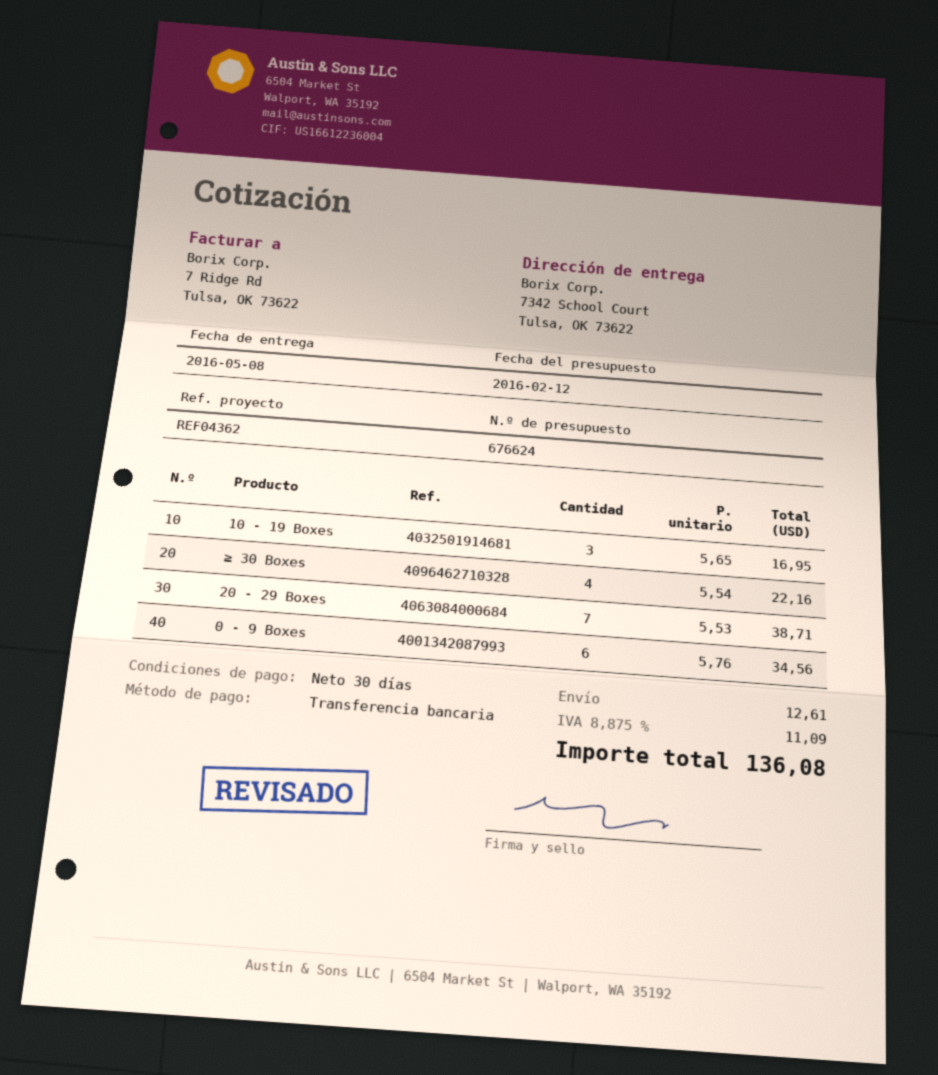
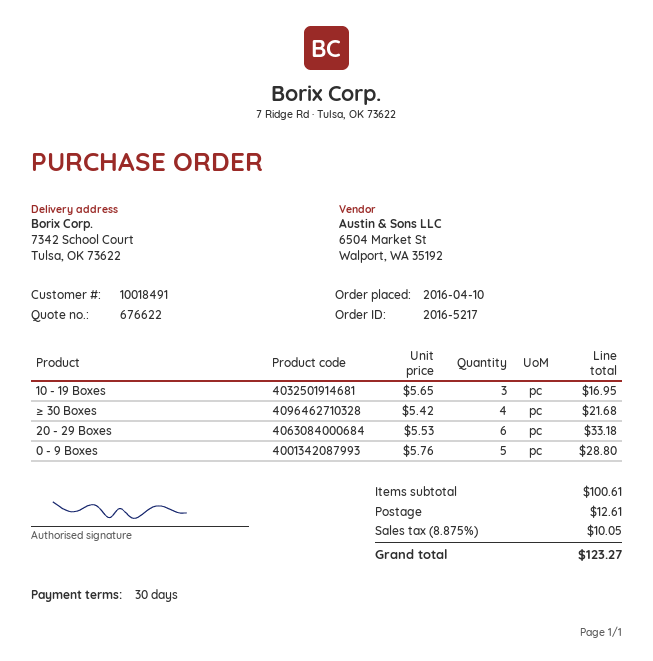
quote number: 676624 -> 676622
≥ 30 Boxes: 4 x 5.54 = 22.16 -> 4 x 5.42 = 21.68
20 - 29 Boxes: 7 x 5.53 = 38.71 -> 6 x 5.53 = 33.18
0 - 9 Boxes: 6 x 5.76 = 34.56 -> 5 x 5.76 = 28.80
tax: 8.875% = 11.09 -> 8.875% = 10.05
total: 136.08 -> 123.27

